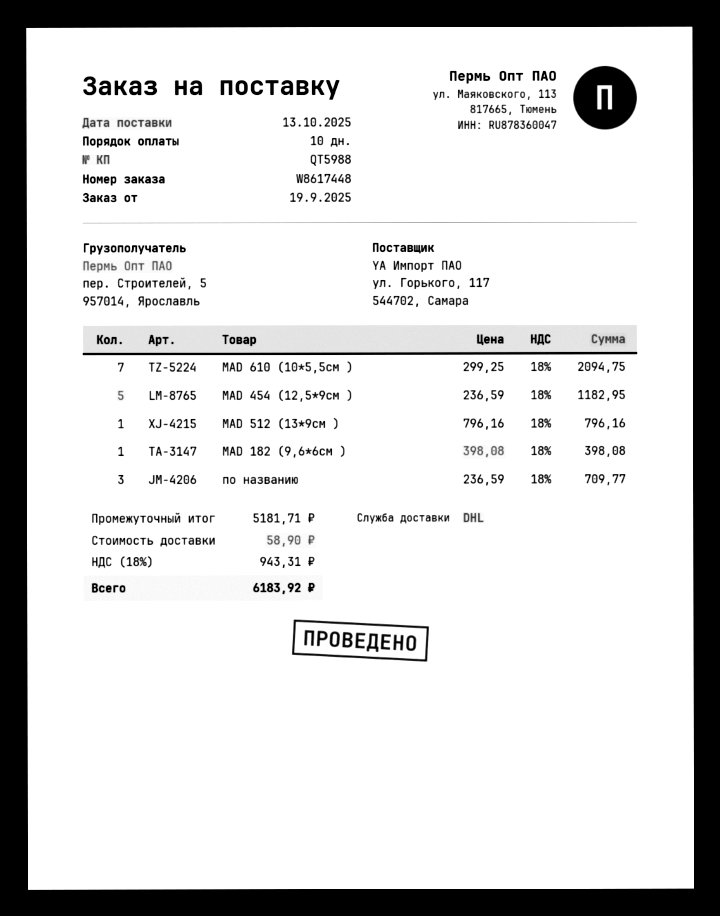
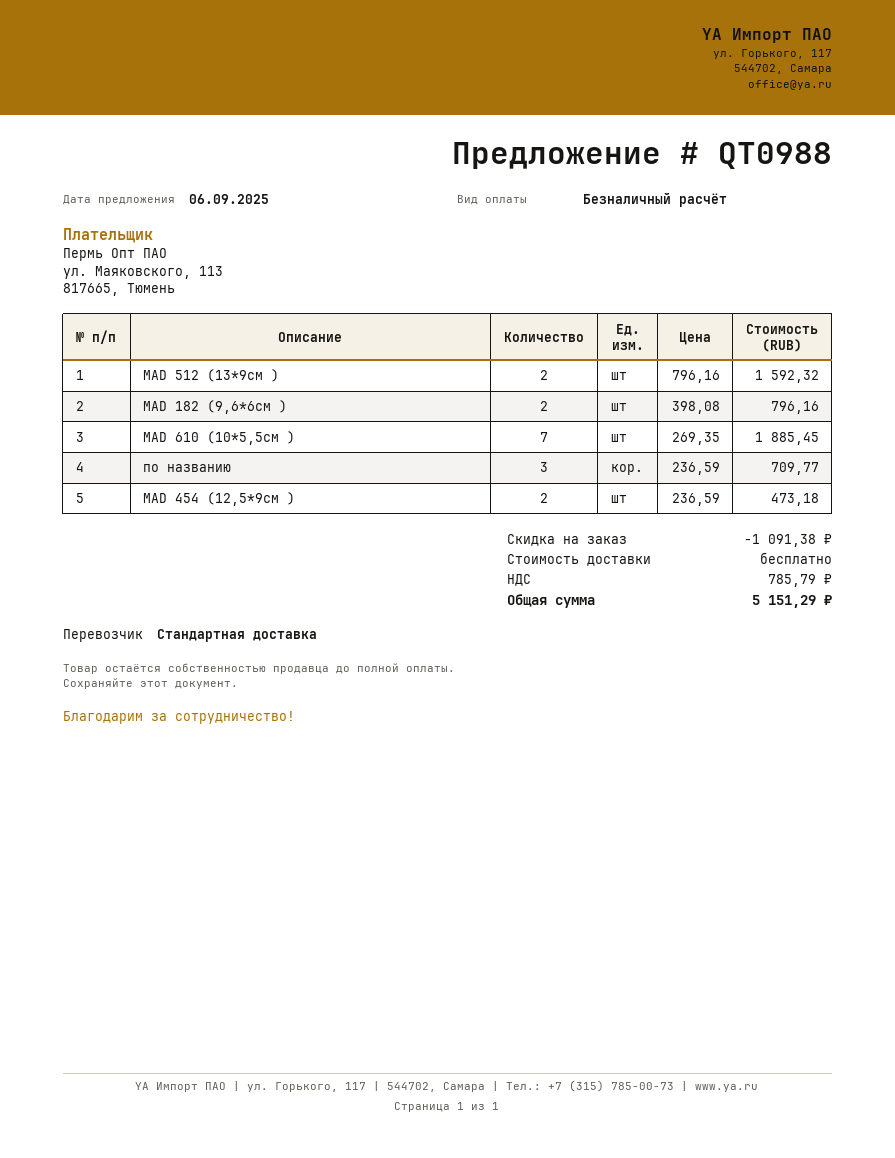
quote number: QT5988 -> QT0988
shipping method: DHL -> standard
MAD 610 (10*5,5см ): 7 x 299.25 = 2094.75 -> 7 x 269.35 = 1885.45
MAD 454 (12,5*9см ): 5 x 236.59 = 1182.95 -> 2 x 236.59 = 473.18
MAD 512 (13*9см ): 1 x 796.16 = 796.16 -> 2 x 796.16 = 1592.32
MAD 182 (9,6*6см ): 1 x 398.08 = 398.08 -> 2 x 398.08 = 796.16
discount: none -> 1091.38
shipping: 58.90 -> 0.00
tax: 943.31 -> 785.79
total: 6183.92 -> 5151.29

